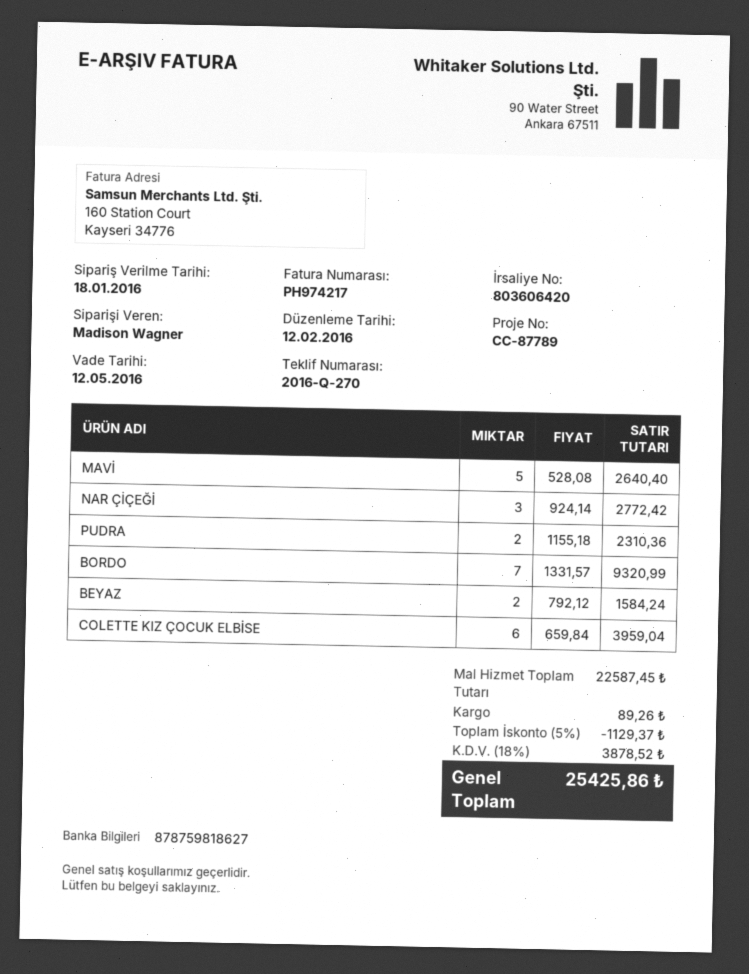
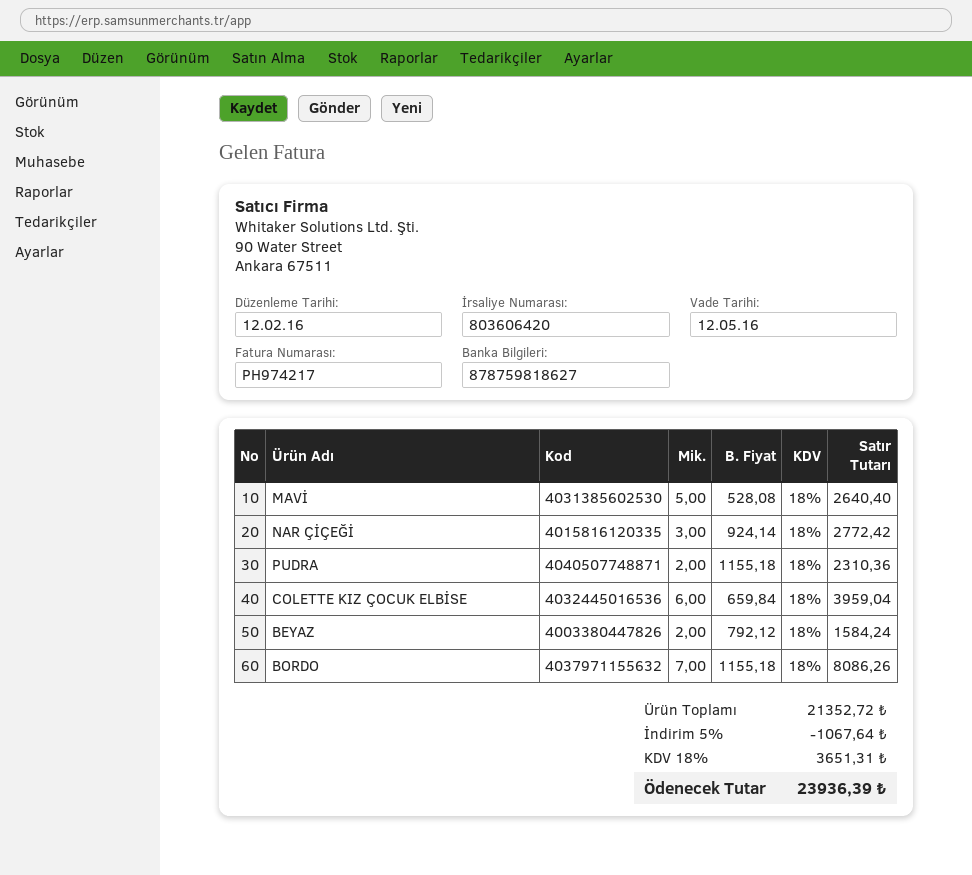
BORDO: 7 x 1331.57 = 9320.99 -> 7 x 1155.18 = 8086.26
subtotal: 22587.45 -> 21352.72
discount: 5% = 1129.37 -> 5% = 1067.64
shipping: 89.26 -> none
tax: 18% = 3878.52 -> 18% = 3651.31
total: 25425.86 -> 23936.39

